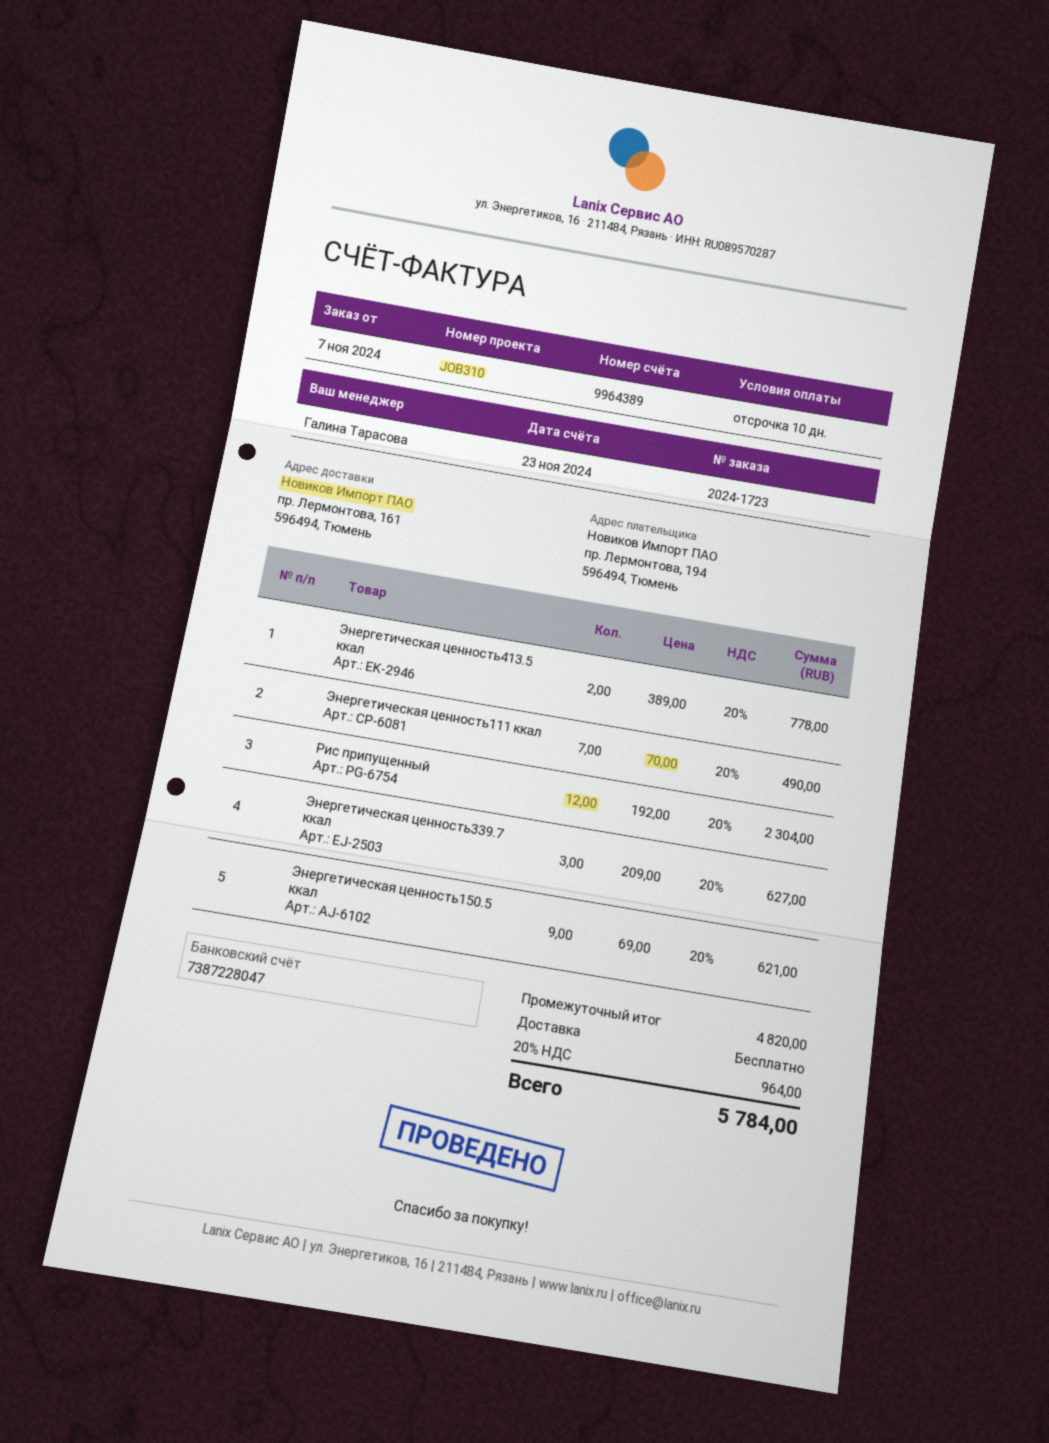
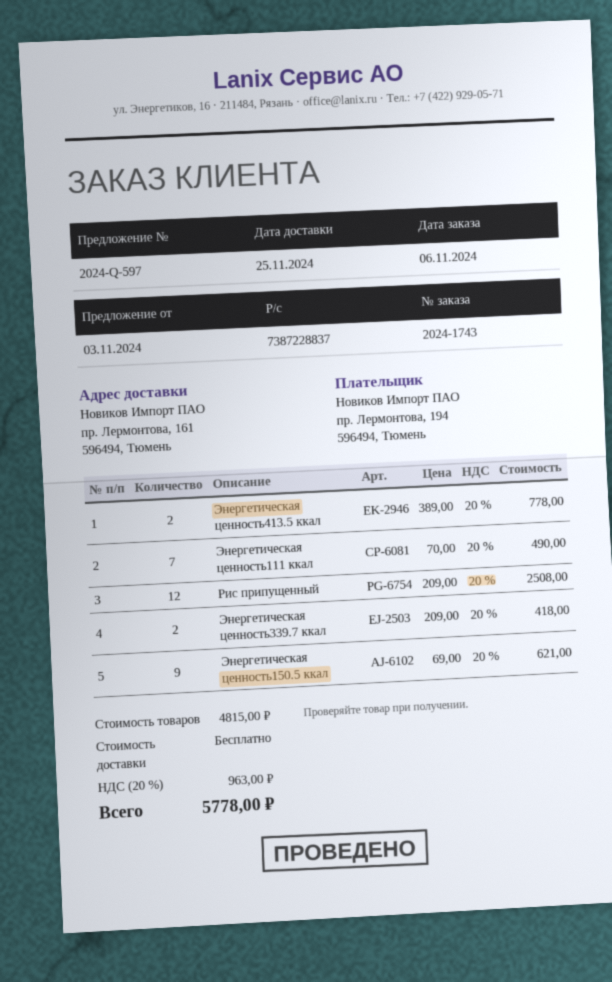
order number: 2024-1723 -> 2024-1743
order date: 2024-11-07 -> 2024-11-06
bank account: 7387228047 -> 7387228837
Рис припущенный: 12 x 192.00 = 2304.00 -> 12 x 209.00 = 2508.00
Энергетическая ценность339.7 ккал: 3 x 209.00 = 627.00 -> 2 x 209.00 = 418.00
subtotal: 4820.00 -> 4815.00
tax: 20% = 964.00 -> 20% = 963.00
total: 5784.00 -> 5778.00

